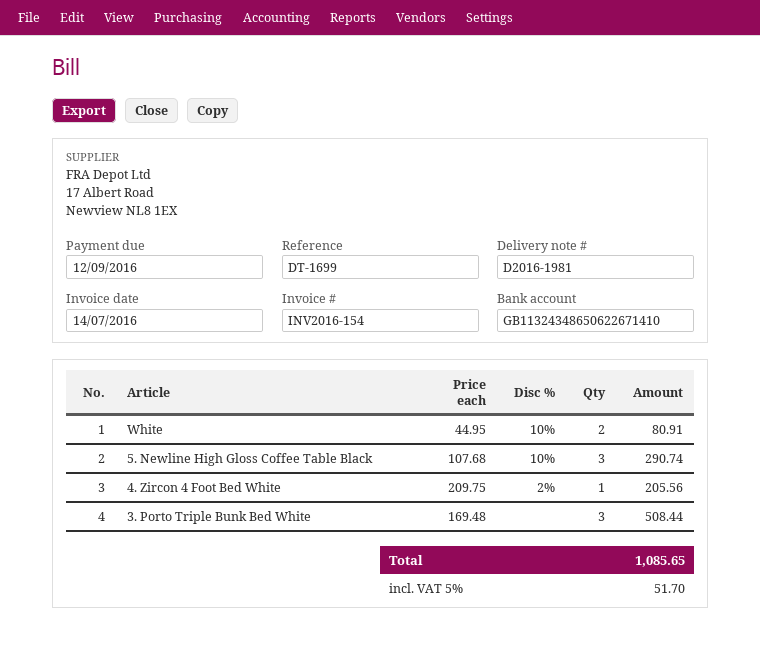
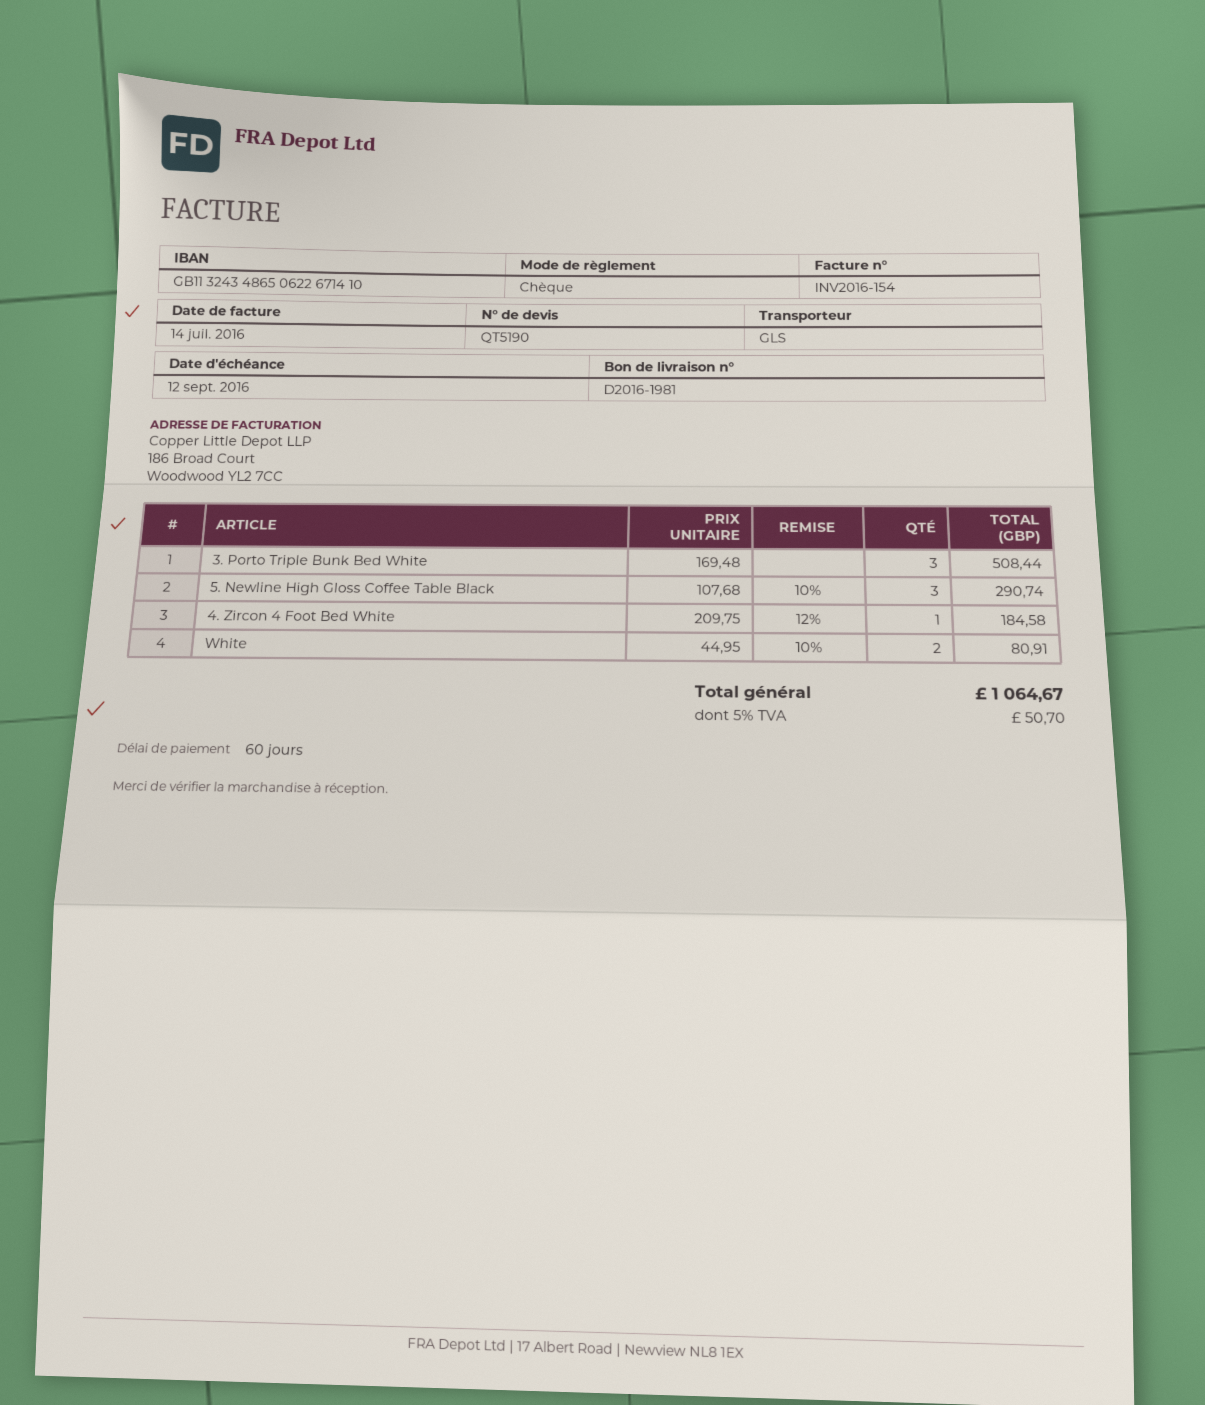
4. Zircon 4 Foot Bed White: 1 x 209.75 - 2% = 205.56 -> 1 x 209.75 - 12% = 184.58
tax: 5% = 51.70 -> 5% = 50.70
total: 1085.65 -> 1064.67

